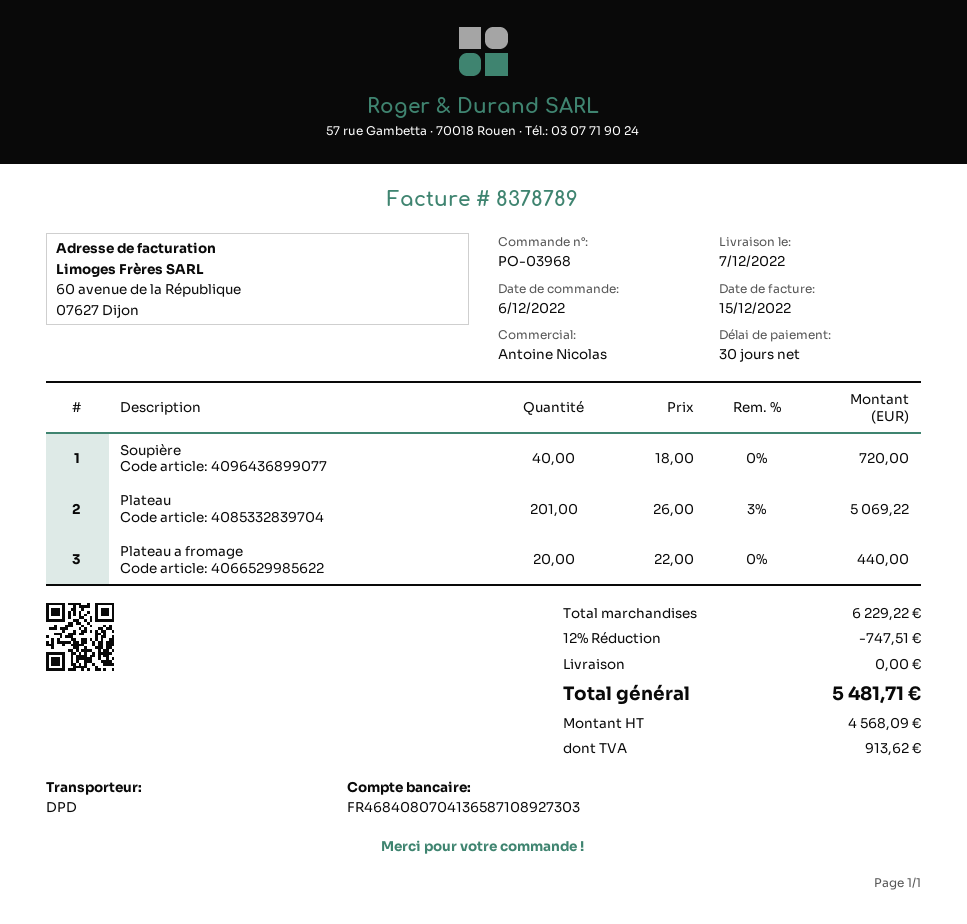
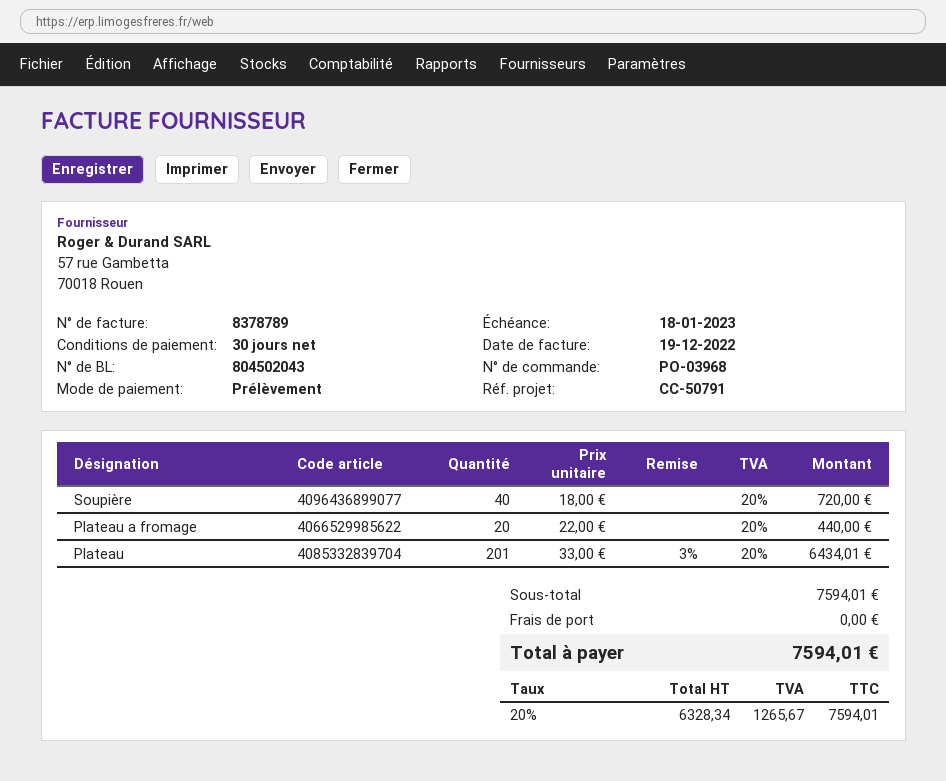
invoice date: 2022-12-15 -> 2022-12-19
Plateau: 201 x 26.00 - 3% = 5069.22 -> 201 x 33.00 - 3% = 6434.01
subtotal: 6229.22 -> 7594.01
discount: 12% = 747.51 -> none
net: 4568.09 -> 6328.34
tax: 913.62 -> 1265.67
total: 5481.71 -> 7594.01

